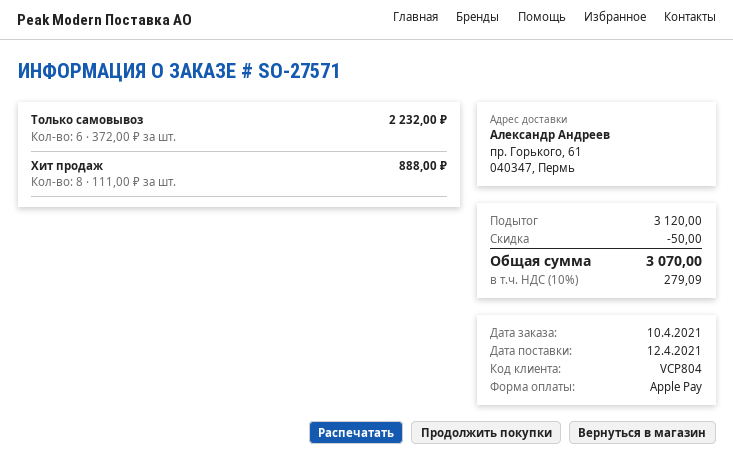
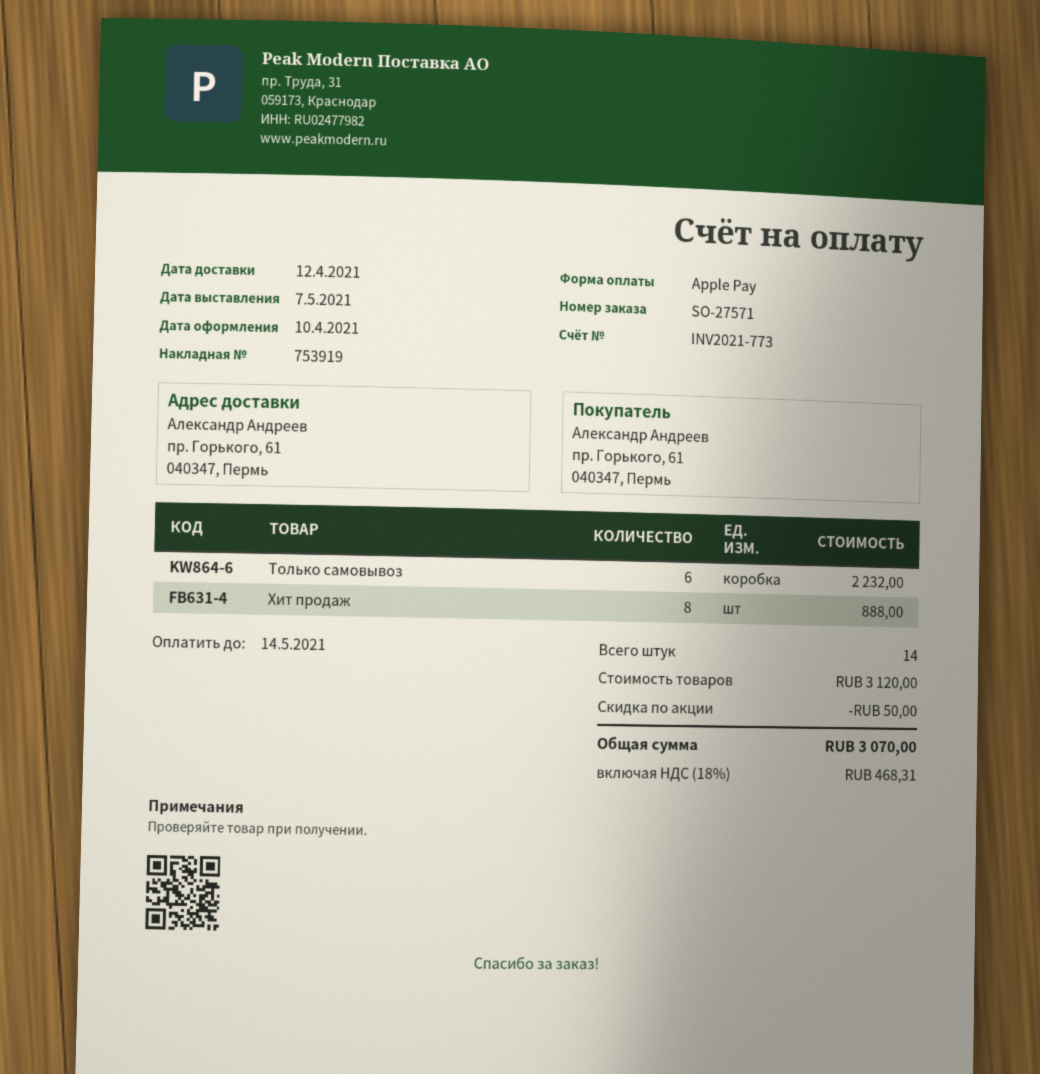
tax: 10% = 279.09 -> 18% = 468.31

